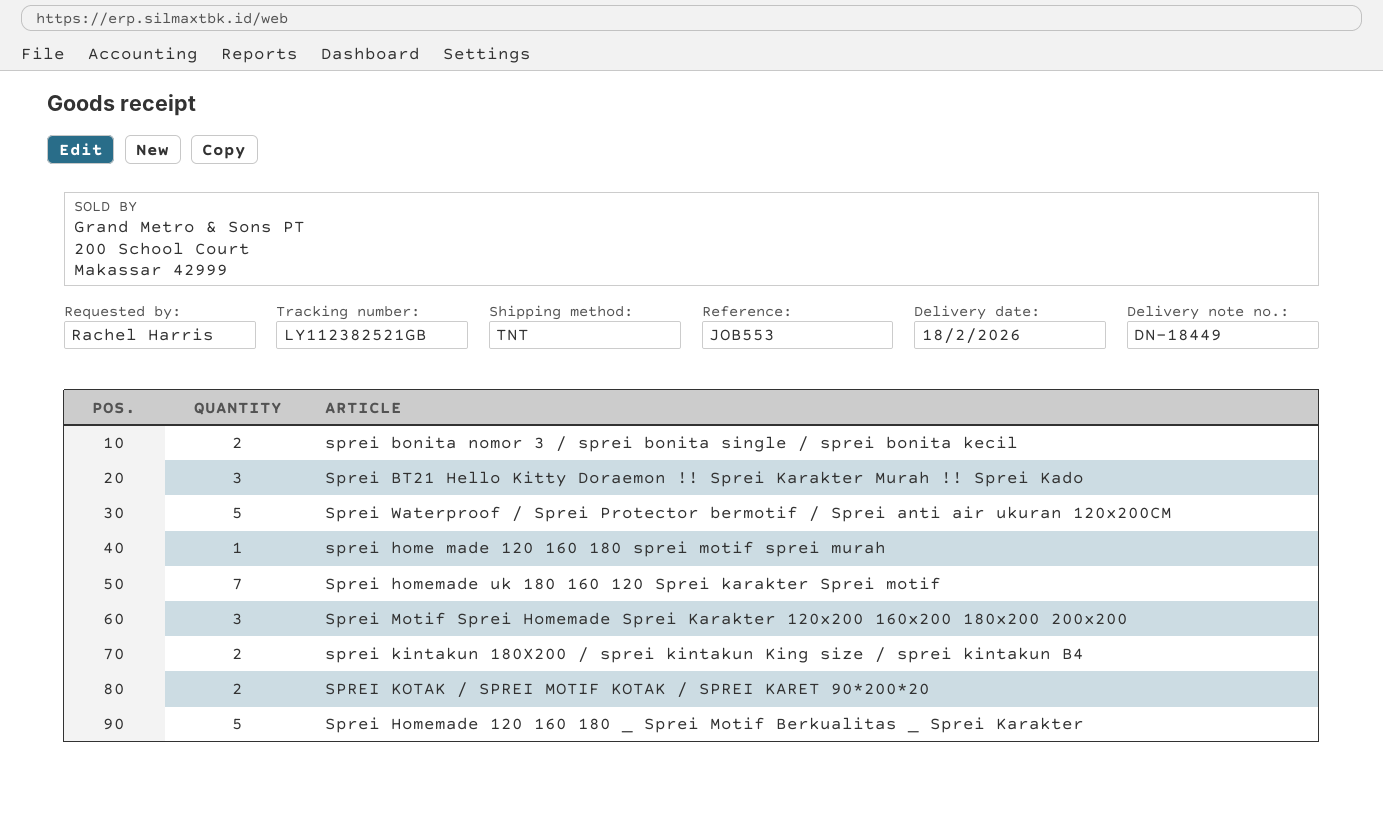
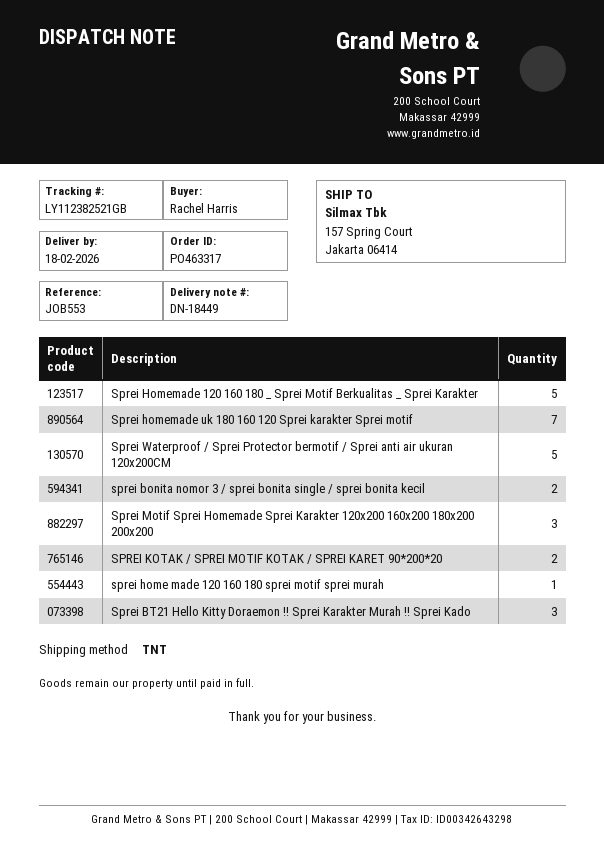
sprei kintakun 180X200 / sprei kintakun King size / sprei kintakun B4: 2 -> none

